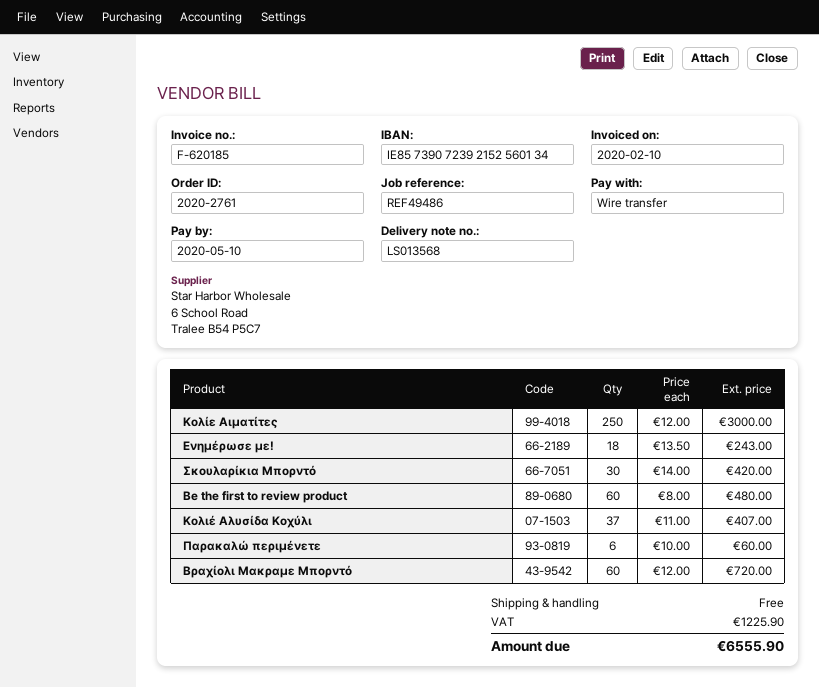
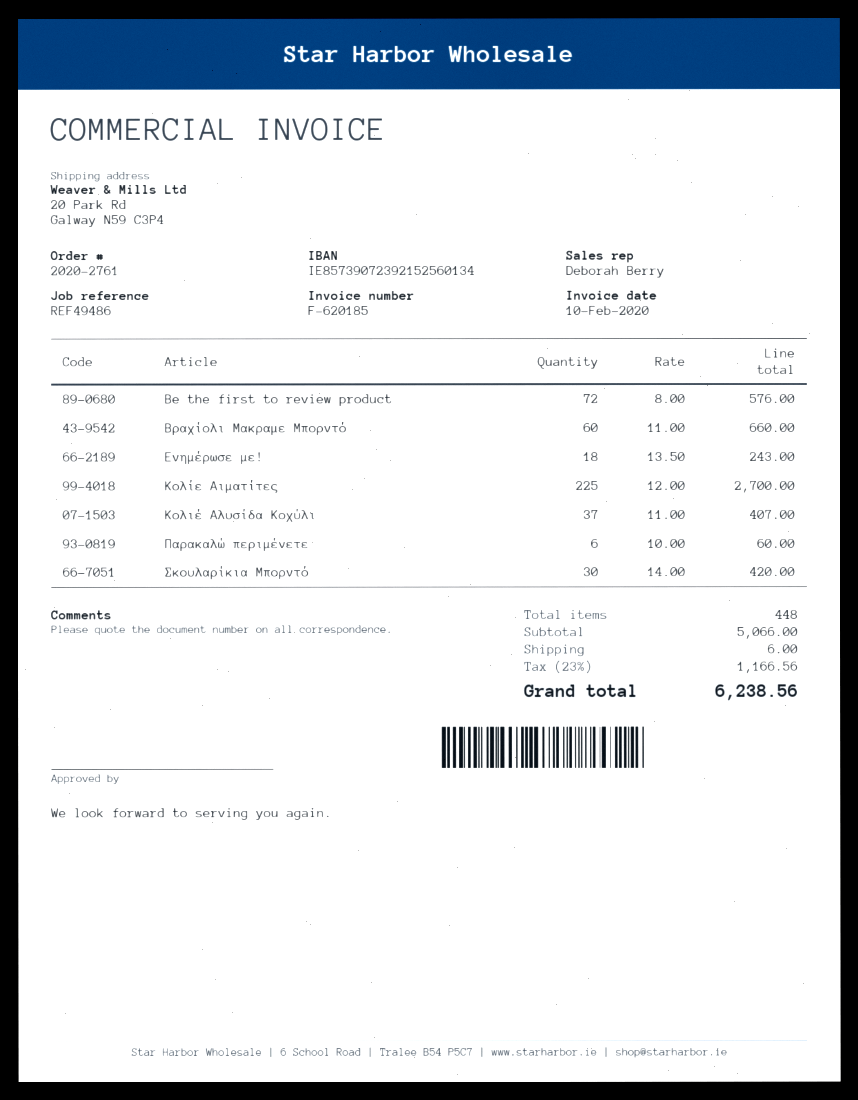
Κολίε Αιματίτες: 250 x 12.00 = 3000.00 -> 225 x 12.00 = 2700.00
Be the first to review product: 60 x 8.00 = 480.00 -> 72 x 8.00 = 576.00
Βραχίολι Μακραμε Μπορντό: 60 x 12.00 = 720.00 -> 60 x 11.00 = 660.00
shipping: 0.00 -> 6.00
tax: 1225.90 -> 1166.56
total: 6555.90 -> 6238.56

